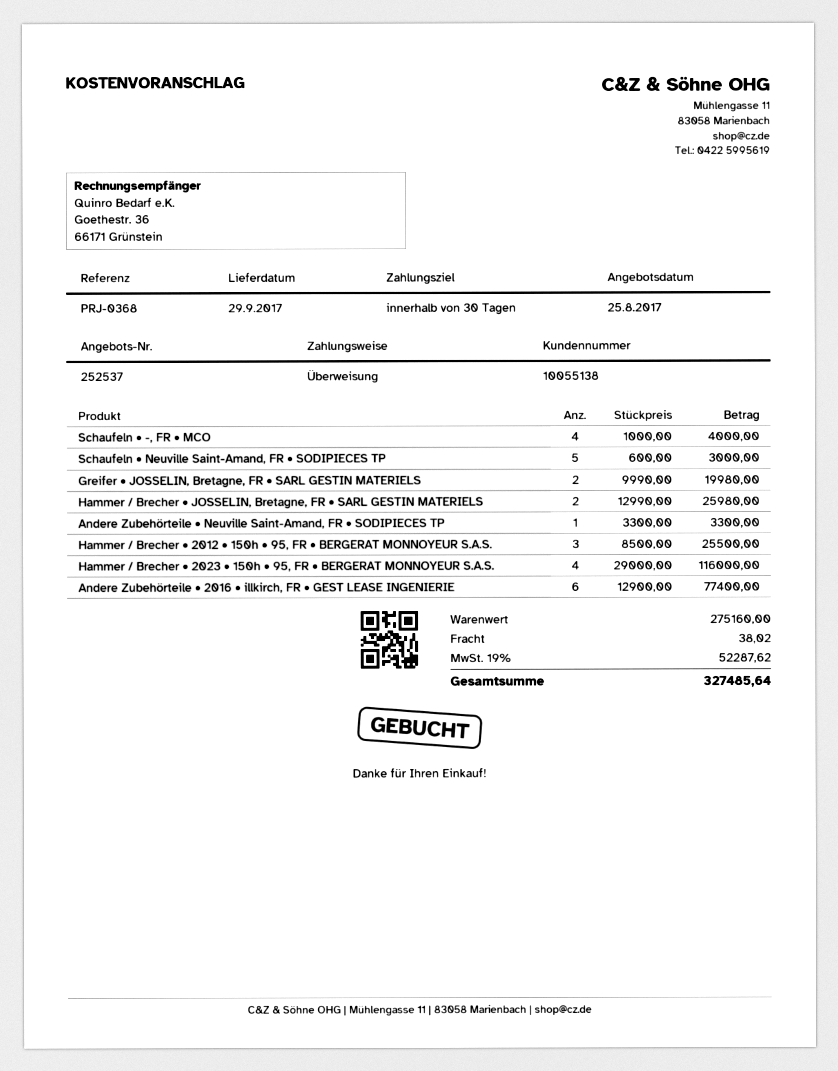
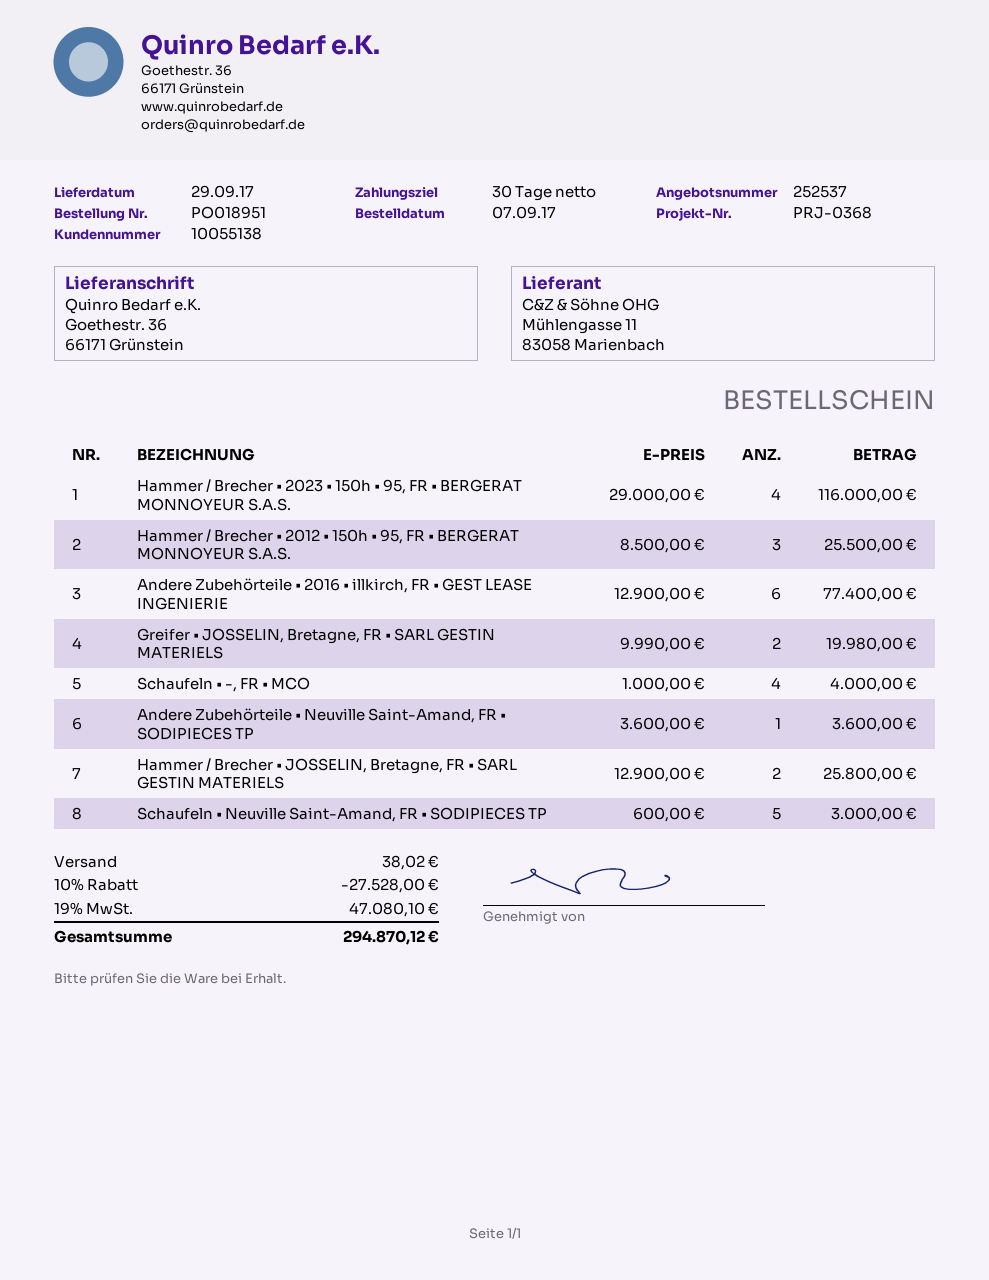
Hammer / Brecher • JOSSELIN, Bretagne, FR • SARL GESTIN MATERIELS: 2 x 12990.00 = 25980.00 -> 2 x 12900.00 = 25800.00
Andere Zubehörteile • Neuville Saint-Amand, FR • SODIPIECES TP: 1 x 3300.00 = 3300.00 -> 1 x 3600.00 = 3600.00
discount: none -> 10% = 27528.00
tax: 19% = 52287.62 -> 19% = 47080.10
total: 327485.64 -> 294870.12

